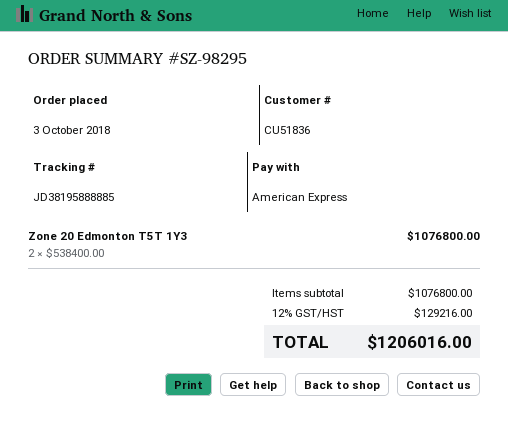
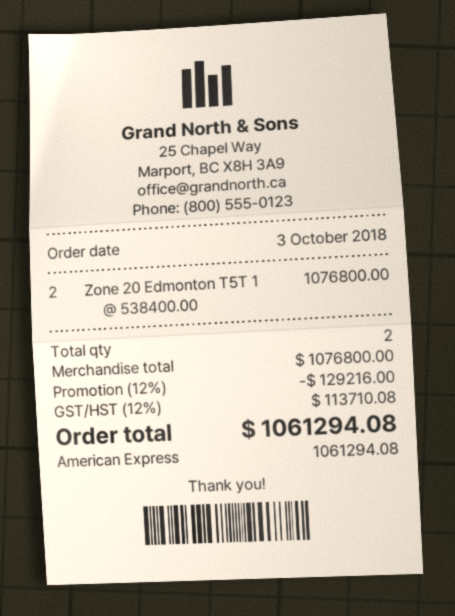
discount: none -> 12% = 129216.00
tax: 12% = 129216.00 -> 12% = 113710.08
total: 1206016.00 -> 1061294.08

